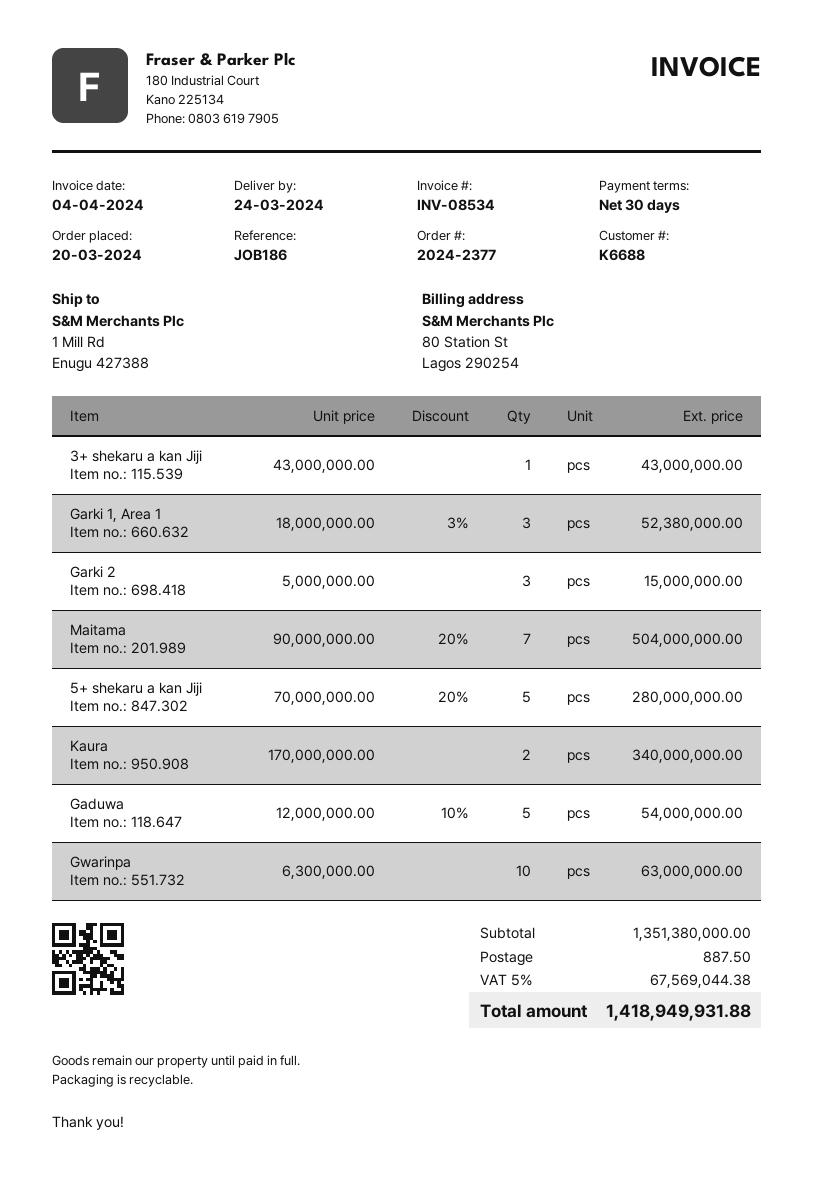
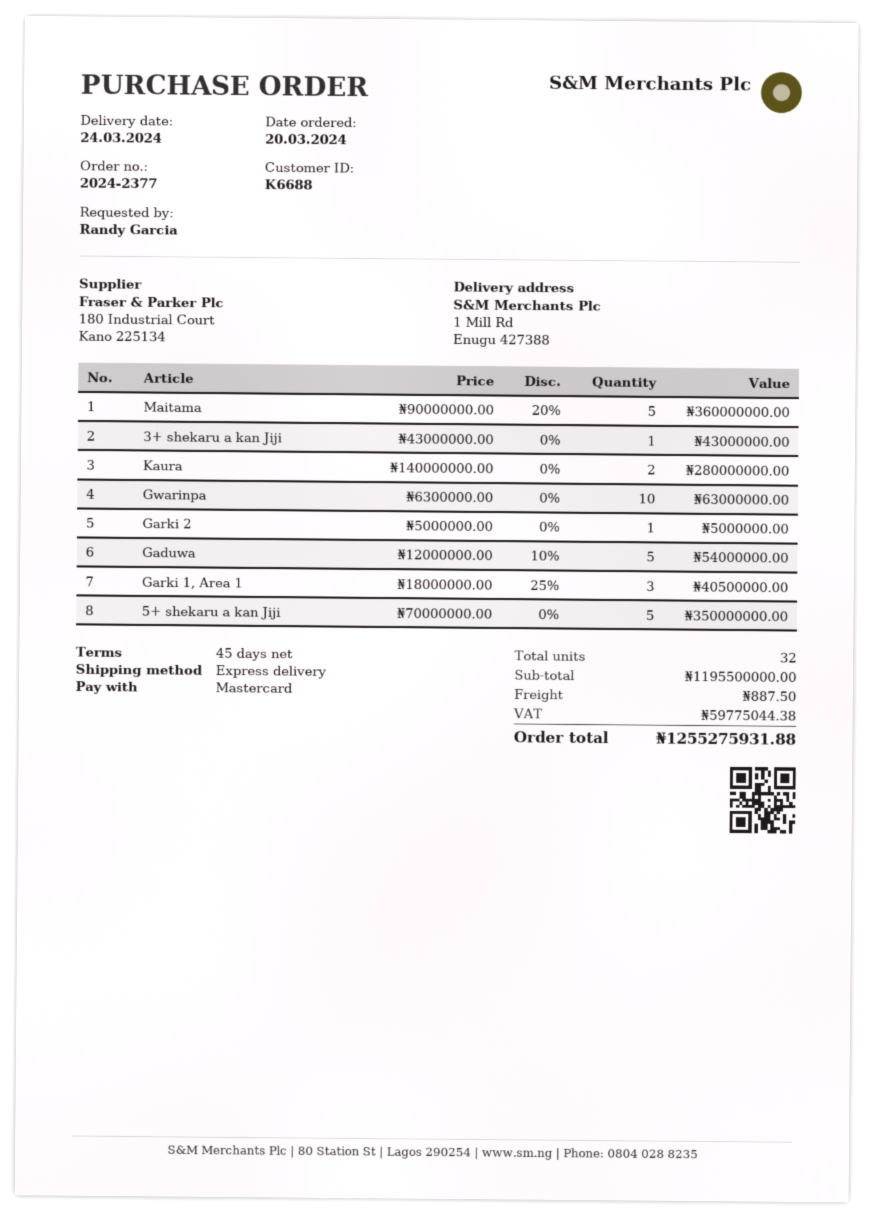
payment terms: 30 days -> 45 days
Garki 1, Area 1: 3 x 18000000.00 - 3% = 52380000.00 -> 3 x 18000000.00 - 25% = 40500000.00
Garki 2: 3 x 5000000.00 = 15000000.00 -> 1 x 5000000.00 = 5000000.00
Maitama: 7 x 90000000.00 - 20% = 504000000.00 -> 5 x 90000000.00 - 20% = 360000000.00
5+ shekaru a kan Jiji: 5 x 70000000.00 - 20% = 280000000.00 -> 5 x 70000000.00 = 350000000.00
Kaura: 2 x 170000000.00 = 340000000.00 -> 2 x 140000000.00 = 280000000.00
subtotal: 1351380000.00 -> 1195500000.00
tax: 67569044.38 -> 59775044.38
total: 1418949931.88 -> 1255275931.88

